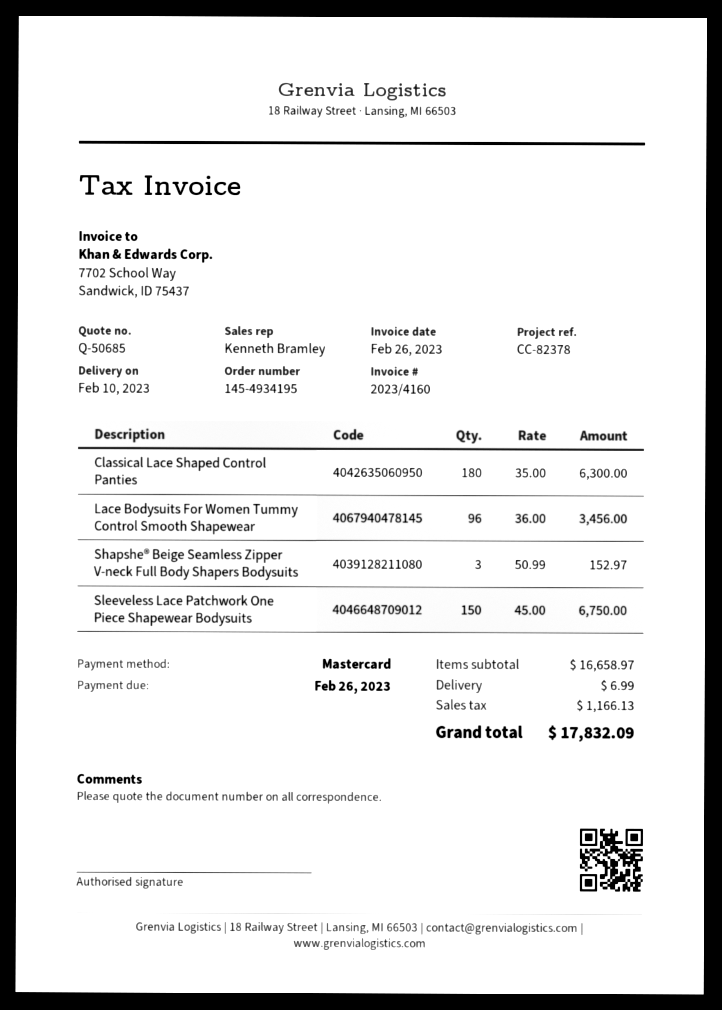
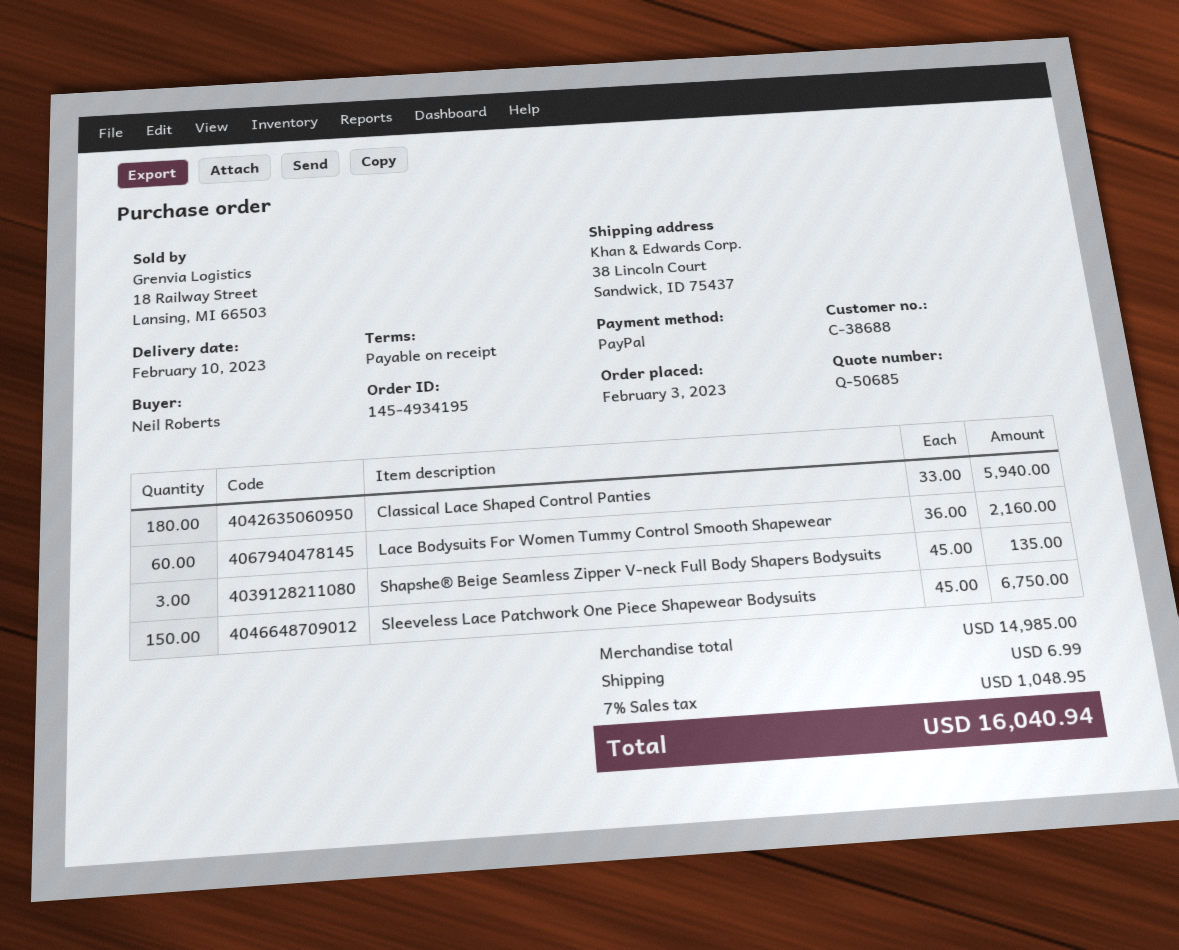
payment method: Mastercard -> PayPal
Classical Lace Shaped Control Panties: 180 x 35.00 = 6300.00 -> 180 x 33.00 = 5940.00
Lace Bodysuits For Women Tummy Control Smooth Shapewear: 96 x 36.00 = 3456.00 -> 60 x 36.00 = 2160.00
Shapshe® Beige Seamless Zipper V-neck Full Body Shapers Bodysuits: 3 x 50.99 = 152.97 -> 3 x 45.00 = 135.00
subtotal: 16658.97 -> 14985.00
tax: 1166.13 -> 1048.95
total: 17832.09 -> 16040.94

